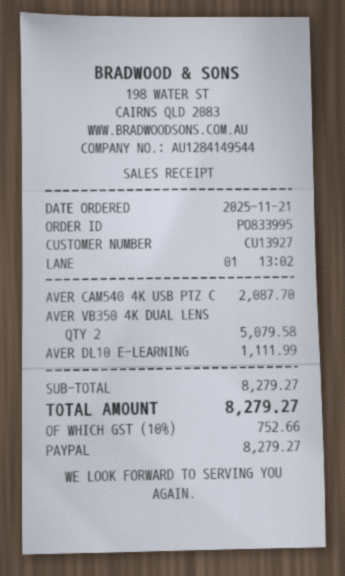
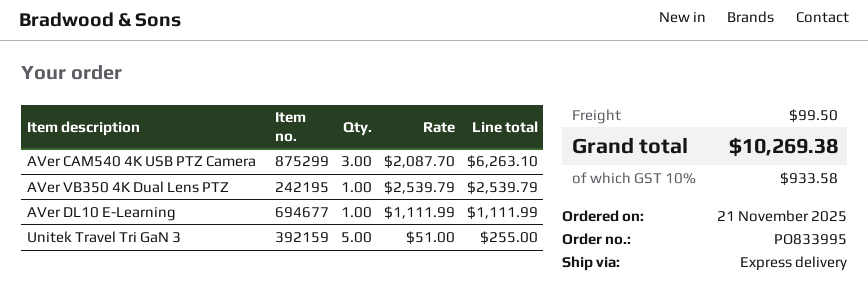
AVER CAM540 4K USB PTZ C: 1 for 2087.70 -> 3 for 6263.10
AVER VB350 4K DUAL LENS: 2 for 5079.58 -> 1 for 2539.79
Unitek Travel Tri GaN 3: none -> 5 for 255.00
shipping: none -> 99.50
tax: 10% = 752.66 -> 10% = 933.58
total: 8279.27 -> 10269.38

